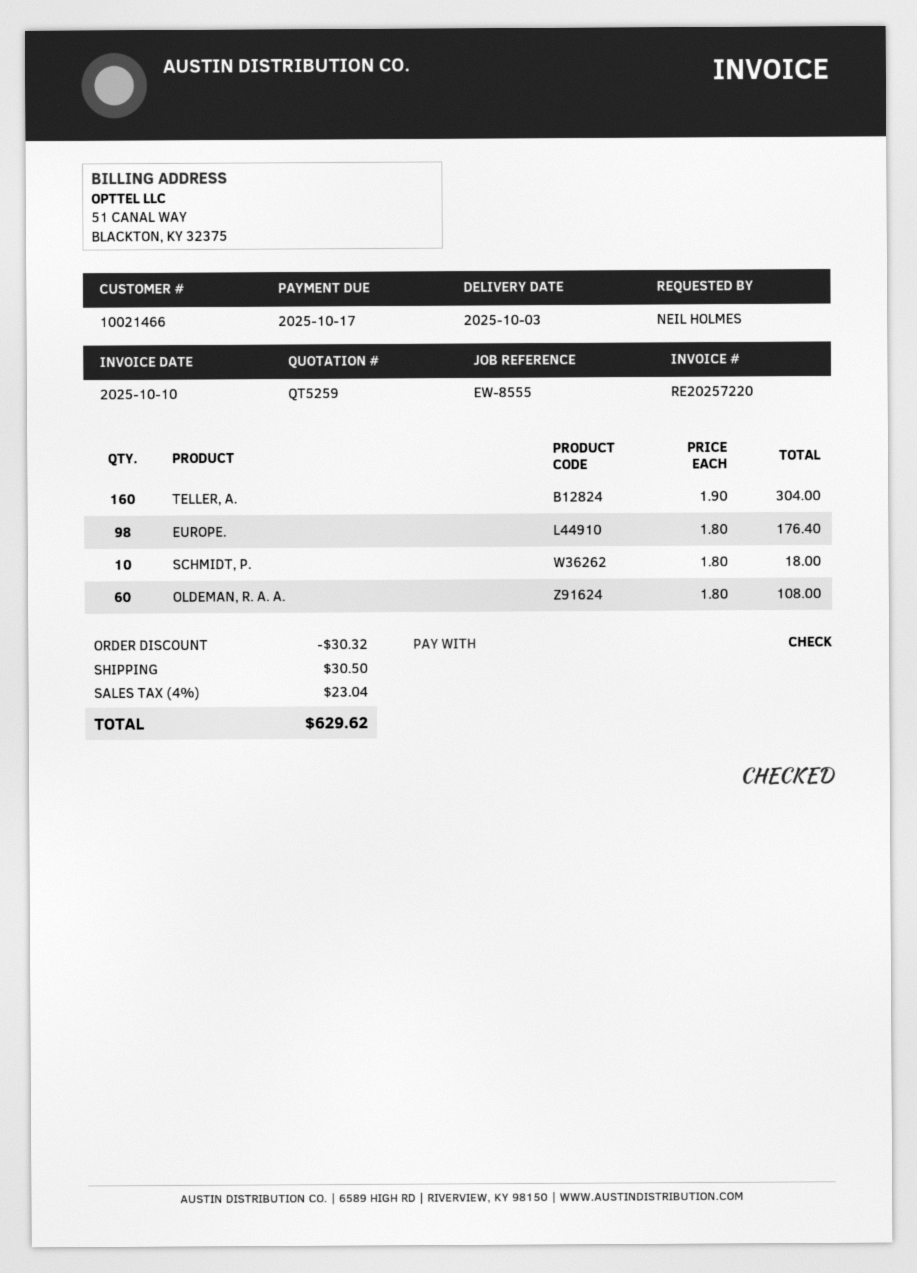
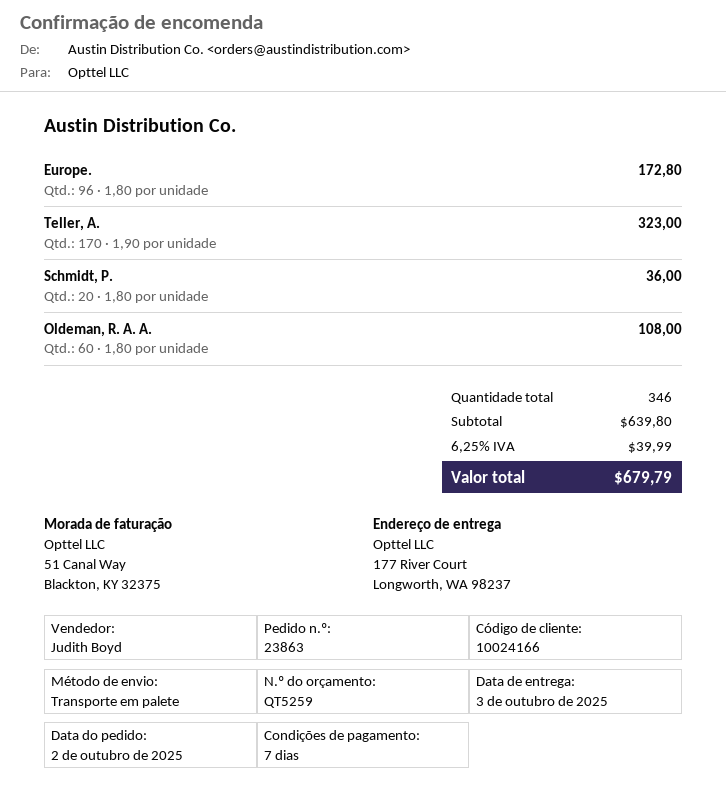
customer number: 10021466 -> 10024166
TELLER, A.: 160 x 1.90 = 304.00 -> 170 x 1.90 = 323.00
EUROPE.: 98 x 1.80 = 176.40 -> 96 x 1.80 = 172.80
SCHMIDT, P.: 10 x 1.80 = 18.00 -> 20 x 1.80 = 36.00
discount: 30.32 -> none
shipping: 30.50 -> none
tax: 4% = 23.04 -> 6.25% = 39.99
total: 629.62 -> 679.79

